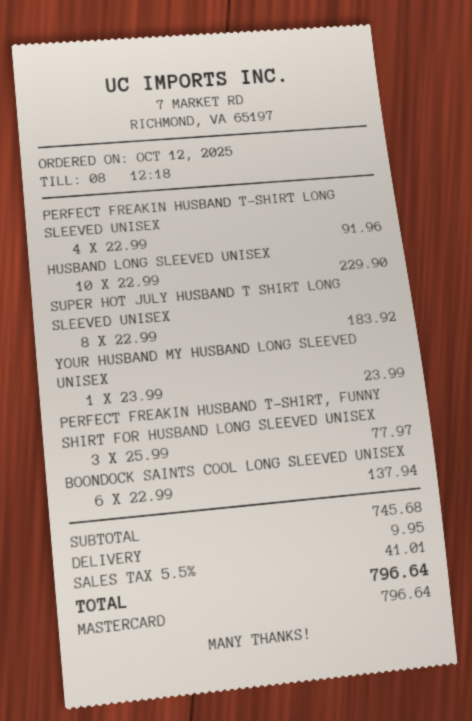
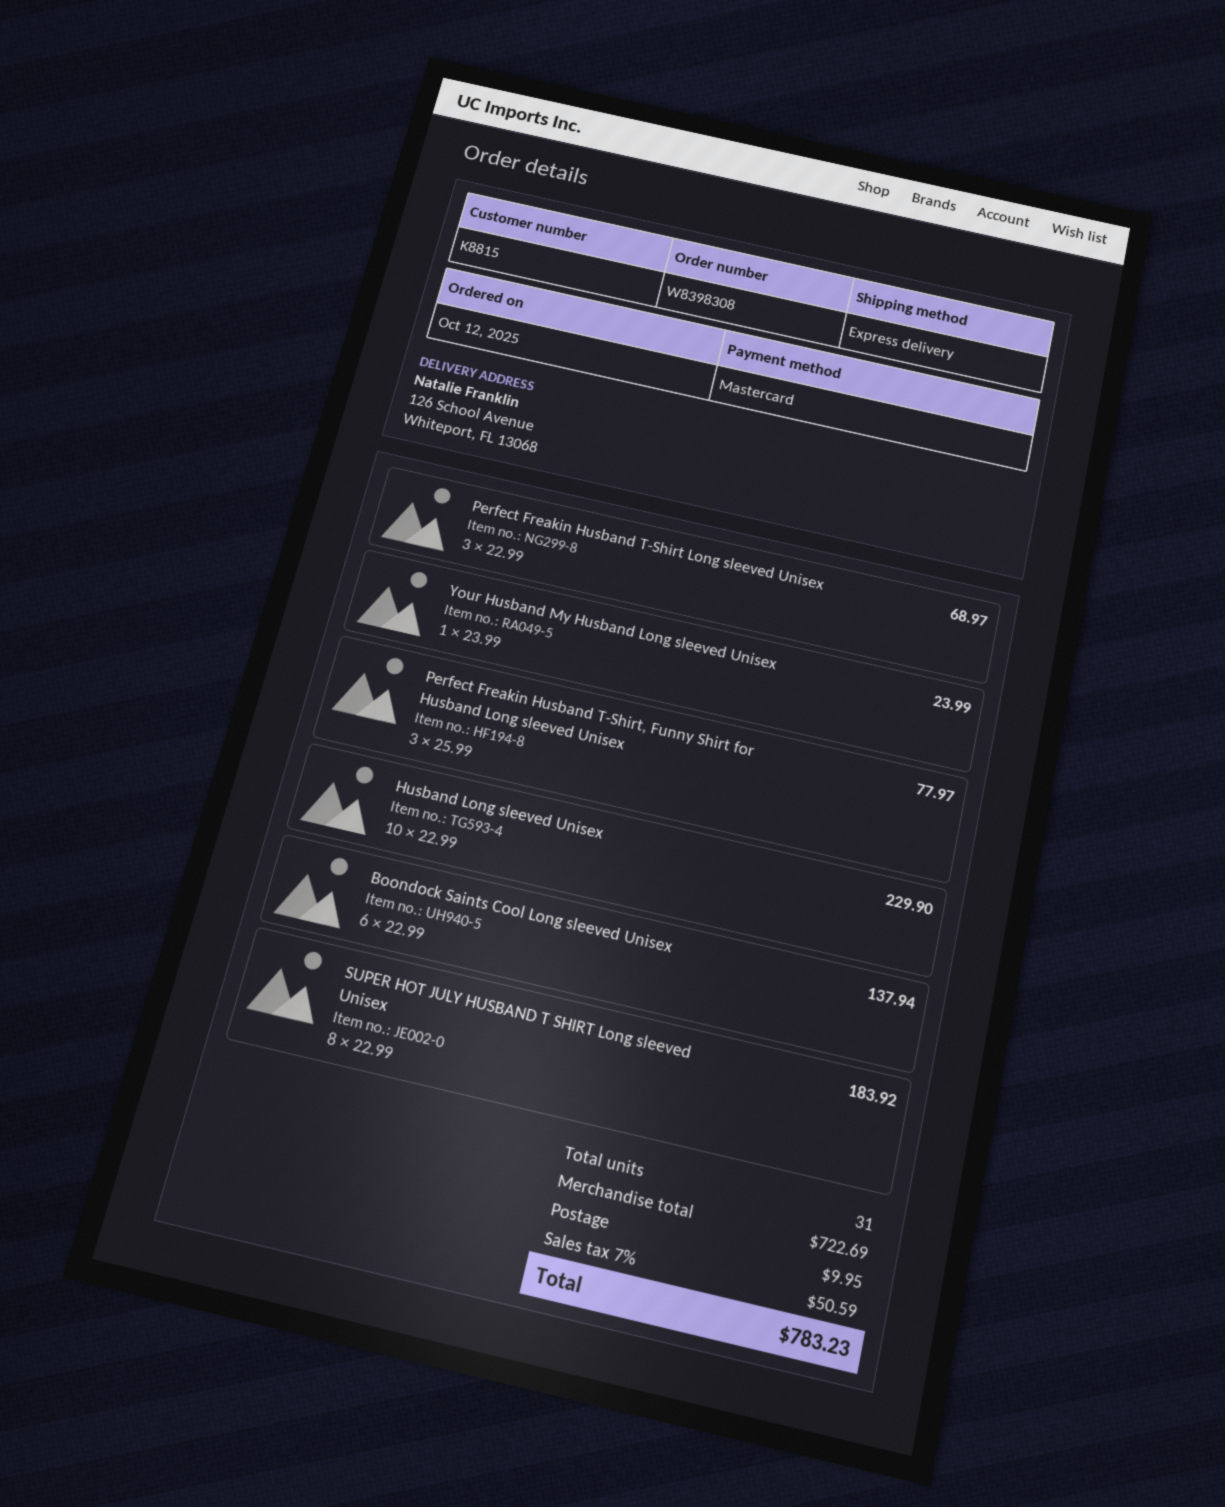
PERFECT FREAKIN HUSBAND T-SHIRT LONG SLEEVED UNISEX: 4 x 22.99 = 91.96 -> 3 x 22.99 = 68.97
subtotal: 745.68 -> 722.69
tax: 5.5% = 41.01 -> 7% = 50.59
total: 796.64 -> 783.23

